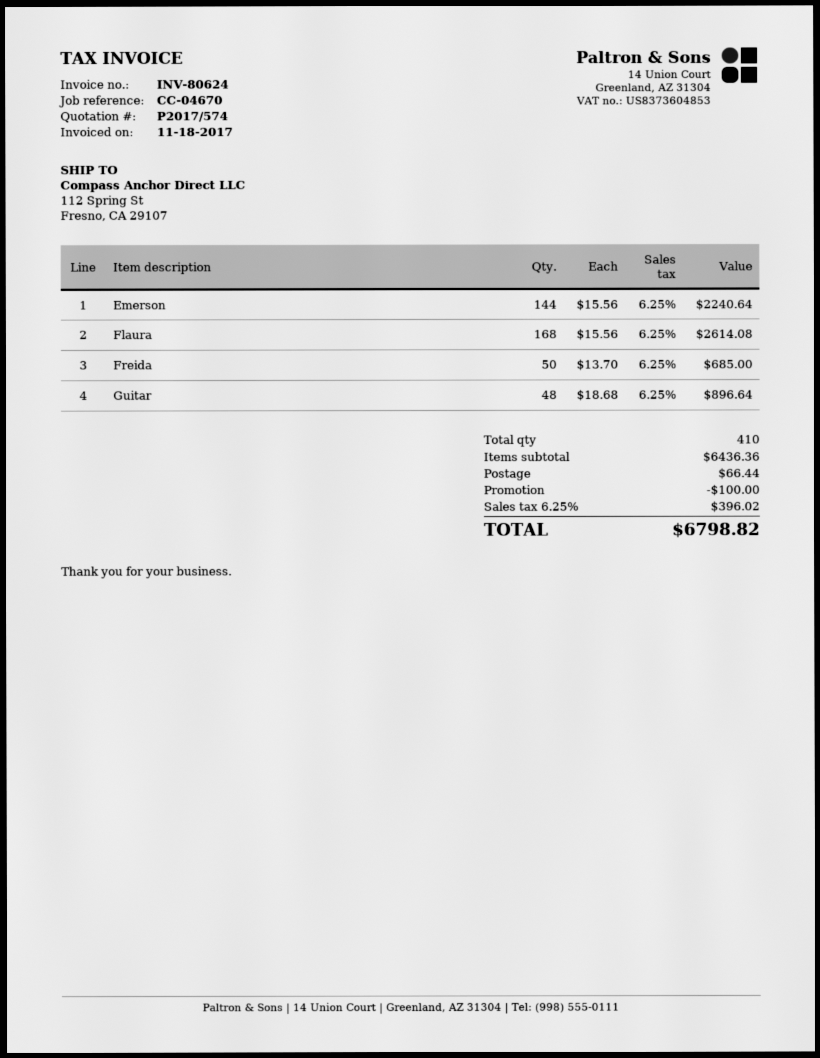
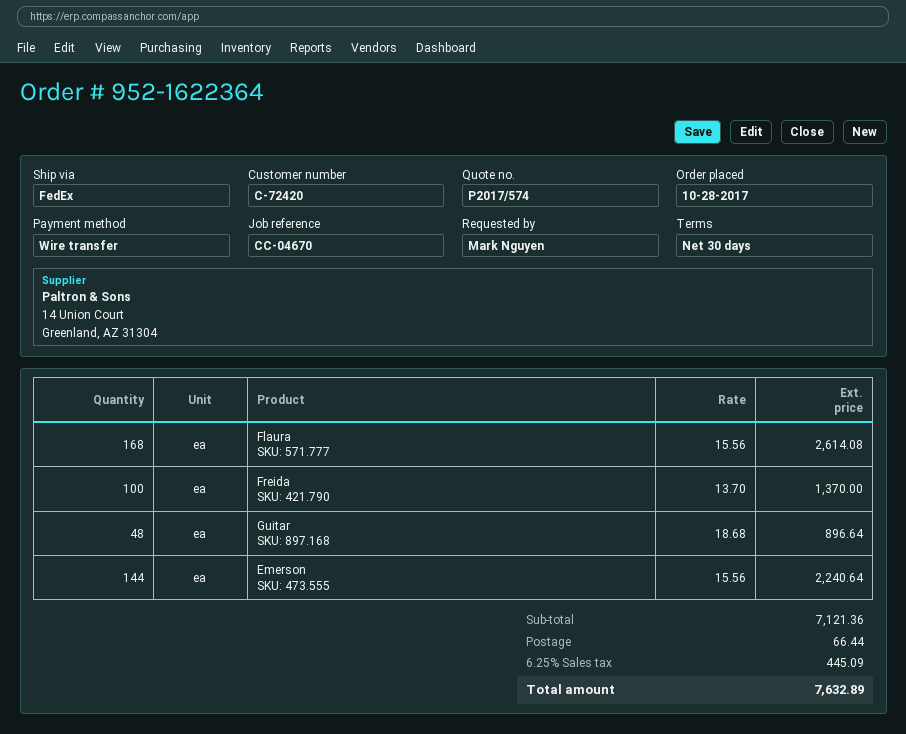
Freida: 50 x 13.70 = 685.00 -> 100 x 13.70 = 1370.00
subtotal: 6436.36 -> 7121.36
discount: 100.00 -> none
tax: 6.25% = 396.02 -> 6.25% = 445.09
total: 6798.82 -> 7632.89

